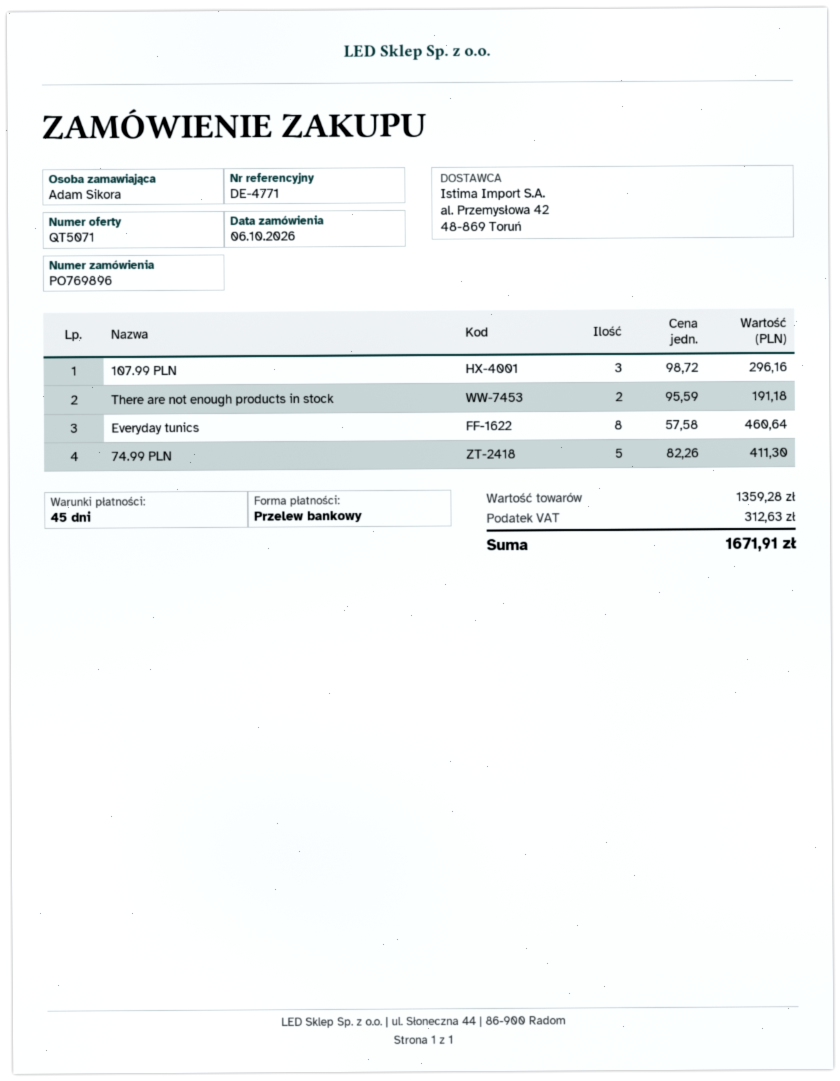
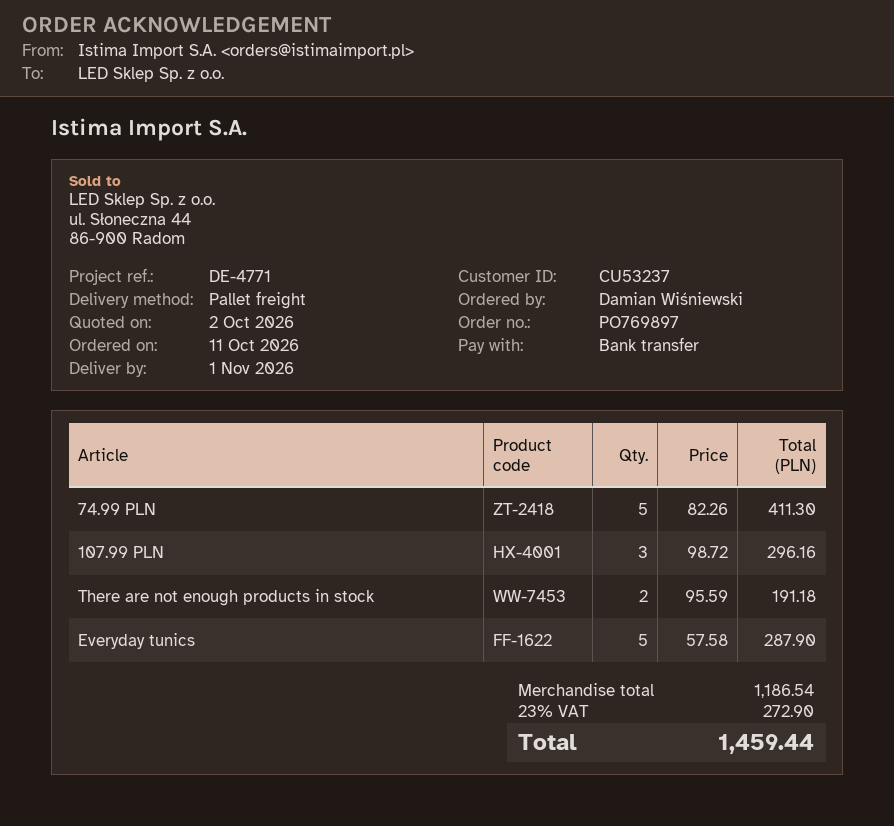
order number: PO769896 -> PO769897
order date: 2026-10-06 -> 2026-10-11
ordered by: Adam Sikora -> Damian Wiśniewski
Everyday tunics: 8 x 57.58 = 460.64 -> 5 x 57.58 = 287.90
subtotal: 1359.28 -> 1186.54
tax: 312.63 -> 272.90
total: 1671.91 -> 1459.44

